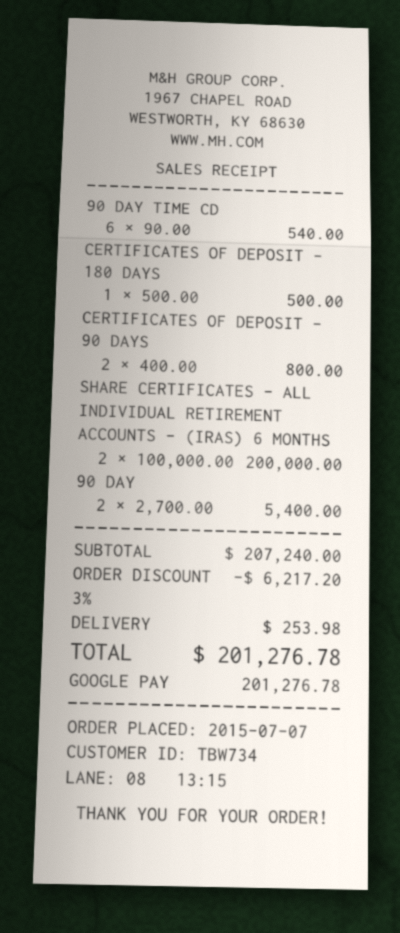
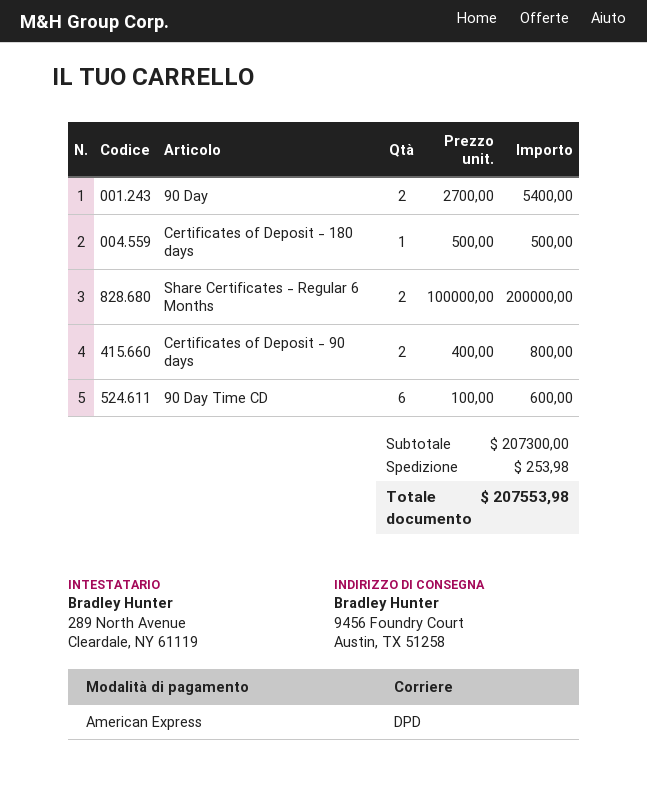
payment method: Google Pay -> American Express
90 DAY TIME CD: 6 x 90.00 = 540.00 -> 6 x 100.00 = 600.00
SHARE CERTIFICATES - ALL INDIVIDUAL RETIREMENT ACCOUNTS - (IRAS) 6 MONTHS: 2 x 100000.00 = 200000.00 -> none
Share Certificates - Regular 6 Months: none -> 2 x 100000.00 = 200000.00
subtotal: 207240.00 -> 207300.00
discount: 3% = 6217.20 -> none
total: 201276.78 -> 207553.98

